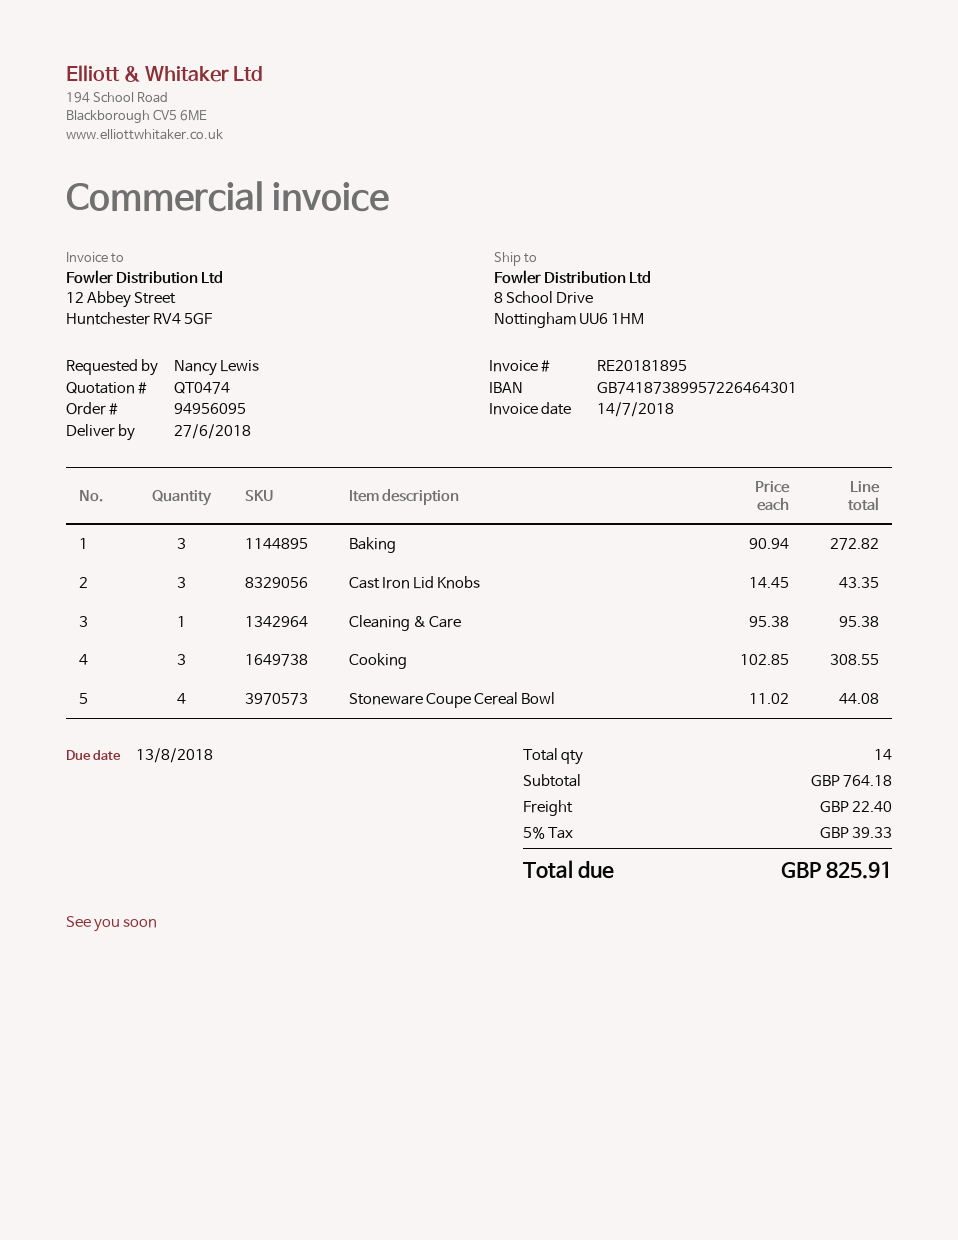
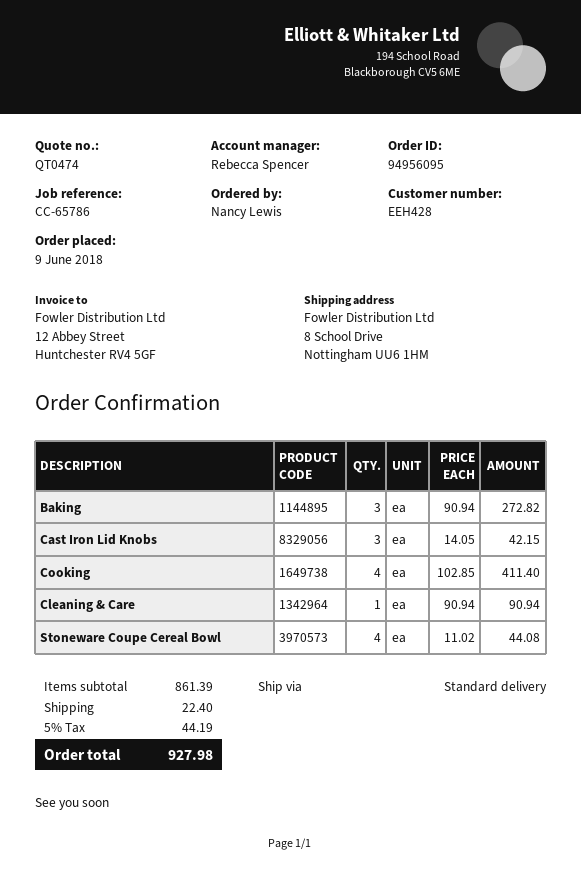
Cast Iron Lid Knobs: 3 x 14.45 = 43.35 -> 3 x 14.05 = 42.15
Cleaning & Care: 1 x 95.38 = 95.38 -> 1 x 90.94 = 90.94
Cooking: 3 x 102.85 = 308.55 -> 4 x 102.85 = 411.40
subtotal: 764.18 -> 861.39
tax: 5% = 39.33 -> 5% = 44.19
total: 825.91 -> 927.98

